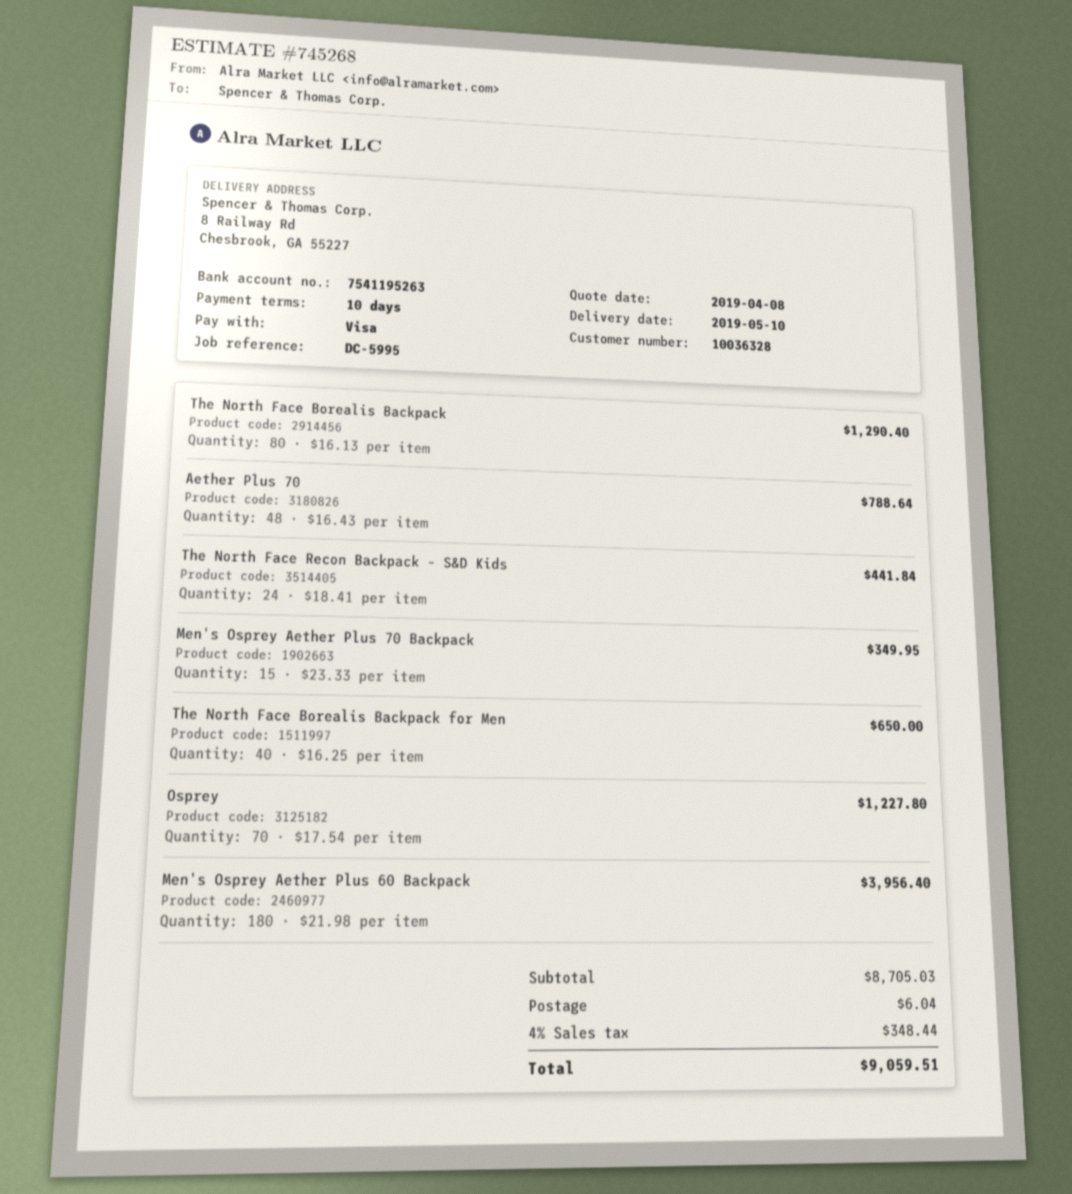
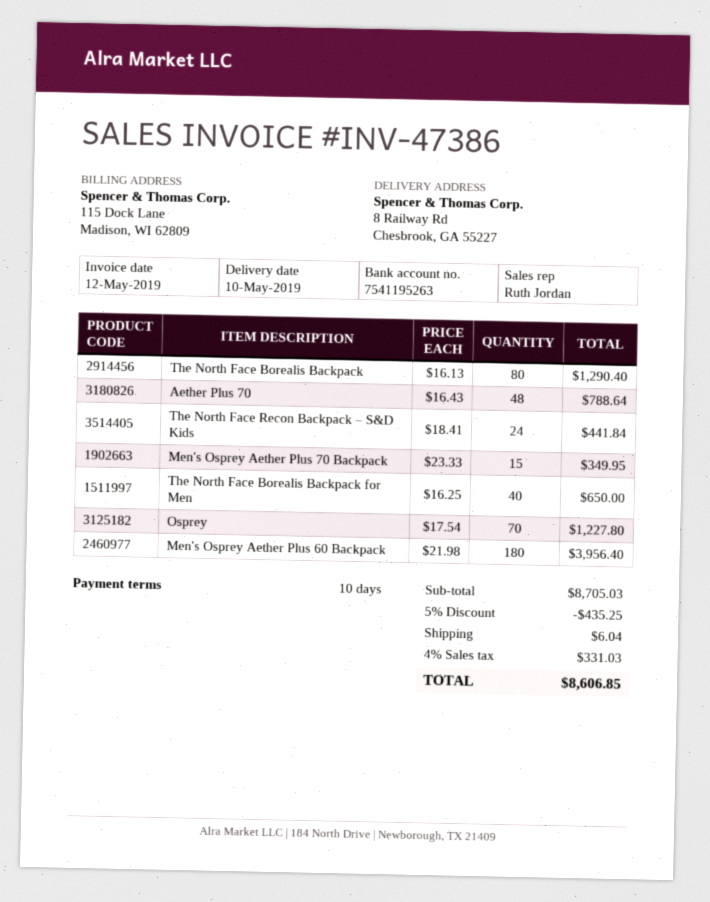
discount: none -> 5% = 435.25
tax: 4% = 348.44 -> 4% = 331.03
total: 9059.51 -> 8606.85

